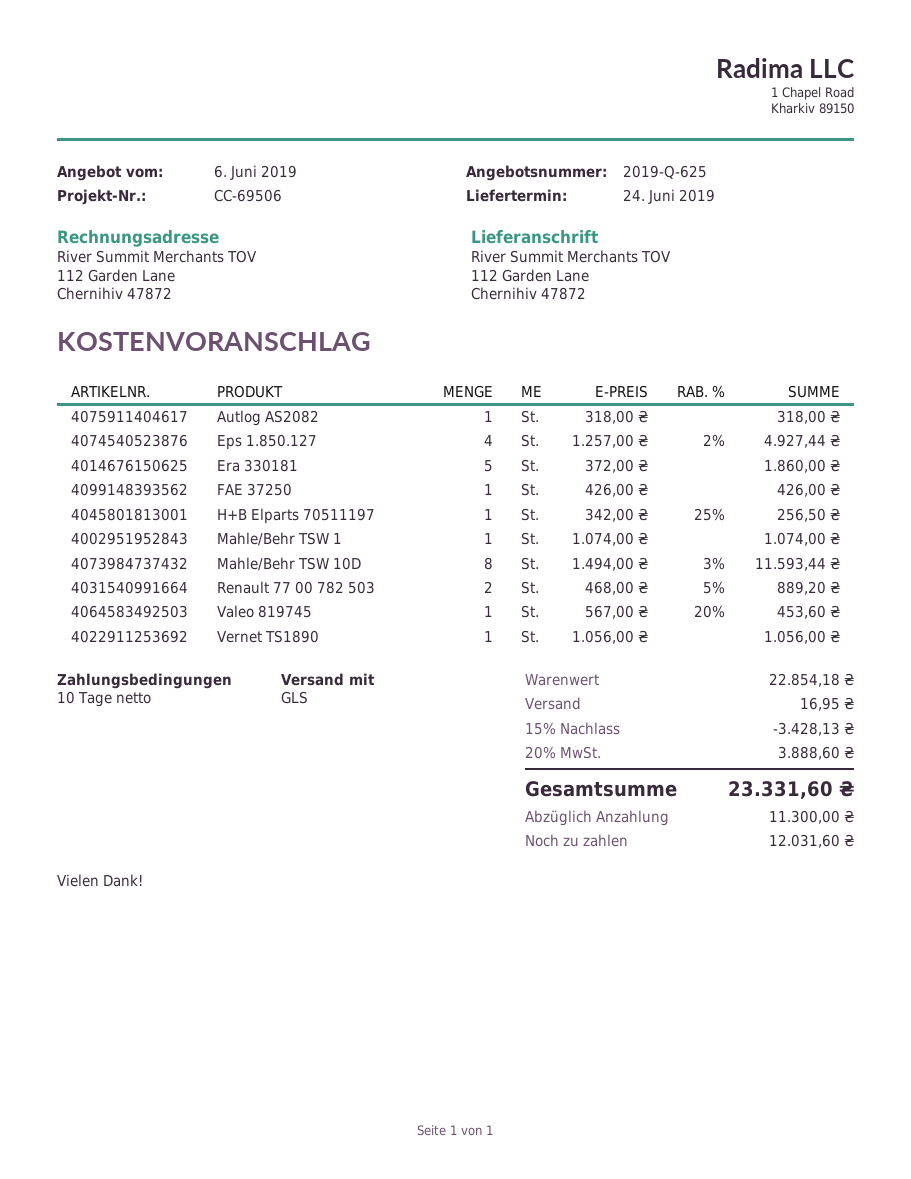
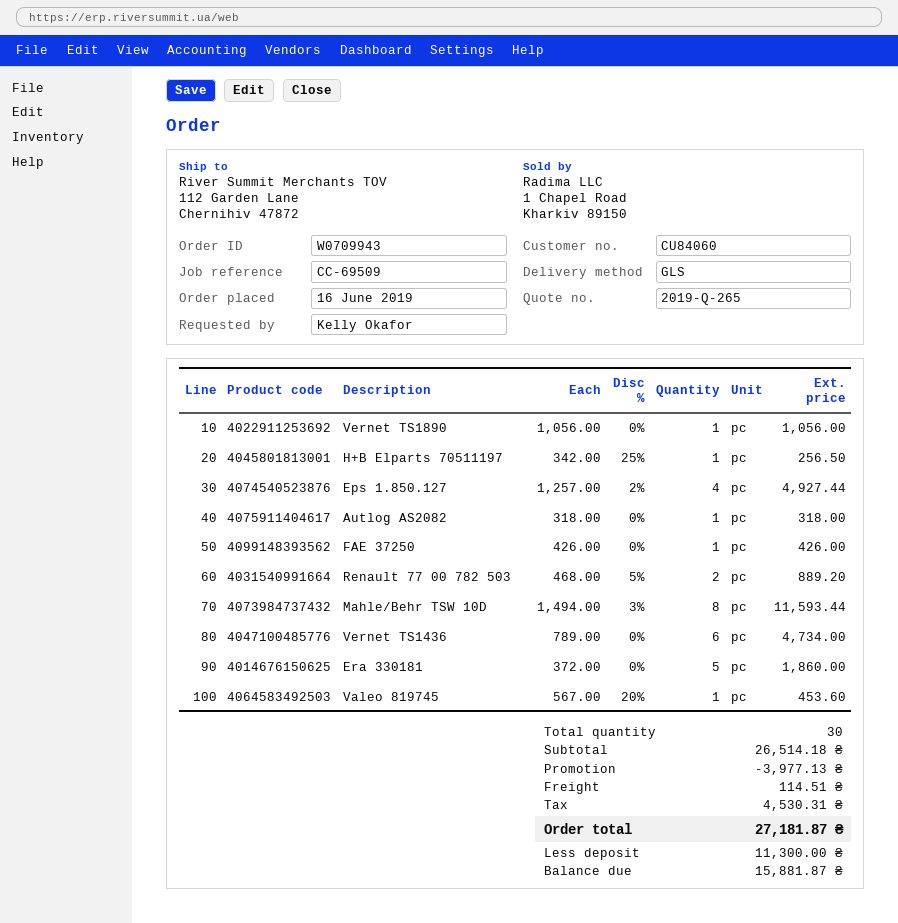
quote number: 2019-Q-625 -> 2019-Q-265
reference: CC-69506 -> CC-69509
Mahle/Behr TSW 1: 1 x 1074.00 = 1074.00 -> none
Vernet TS1436: none -> 6 x 789.00 = 4734.00
subtotal: 22854.18 -> 26514.18
discount: 3428.13 -> 3977.13
shipping: 16.95 -> 114.51
tax: 3888.60 -> 4530.31
total: 23331.60 -> 27181.87
balance: 12031.60 -> 15881.87

